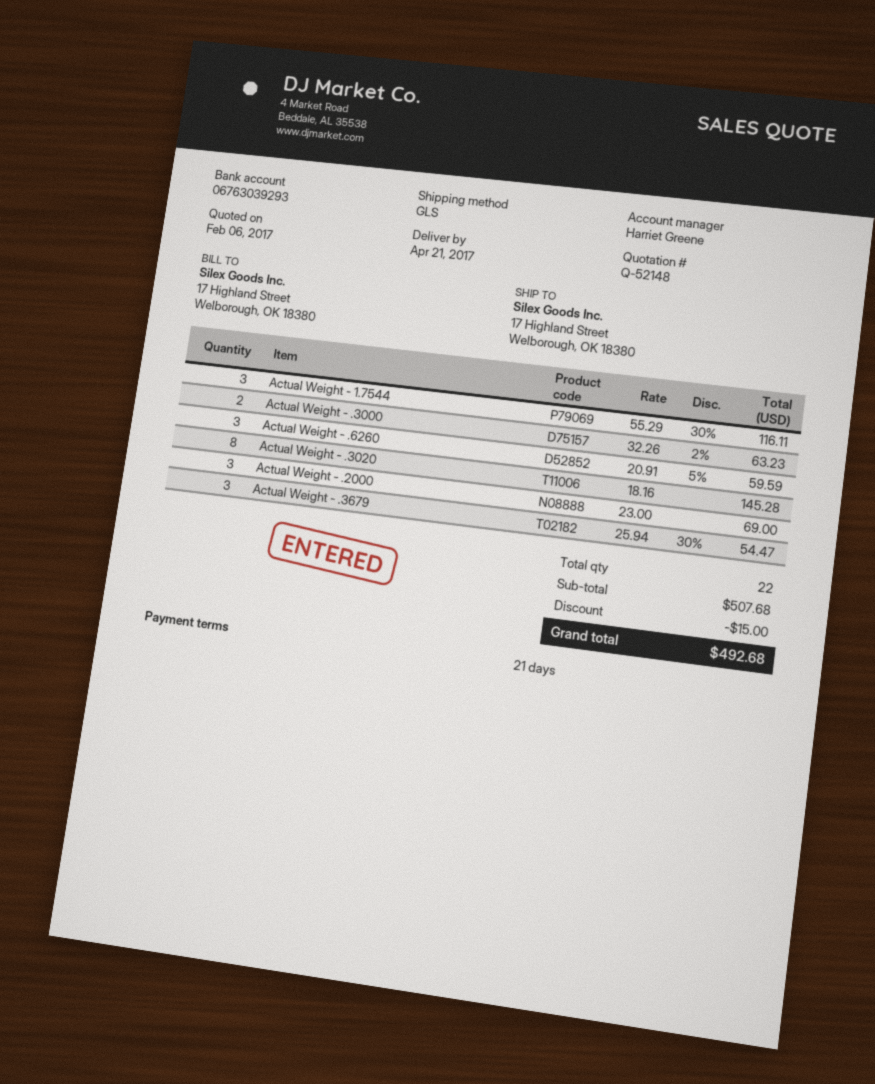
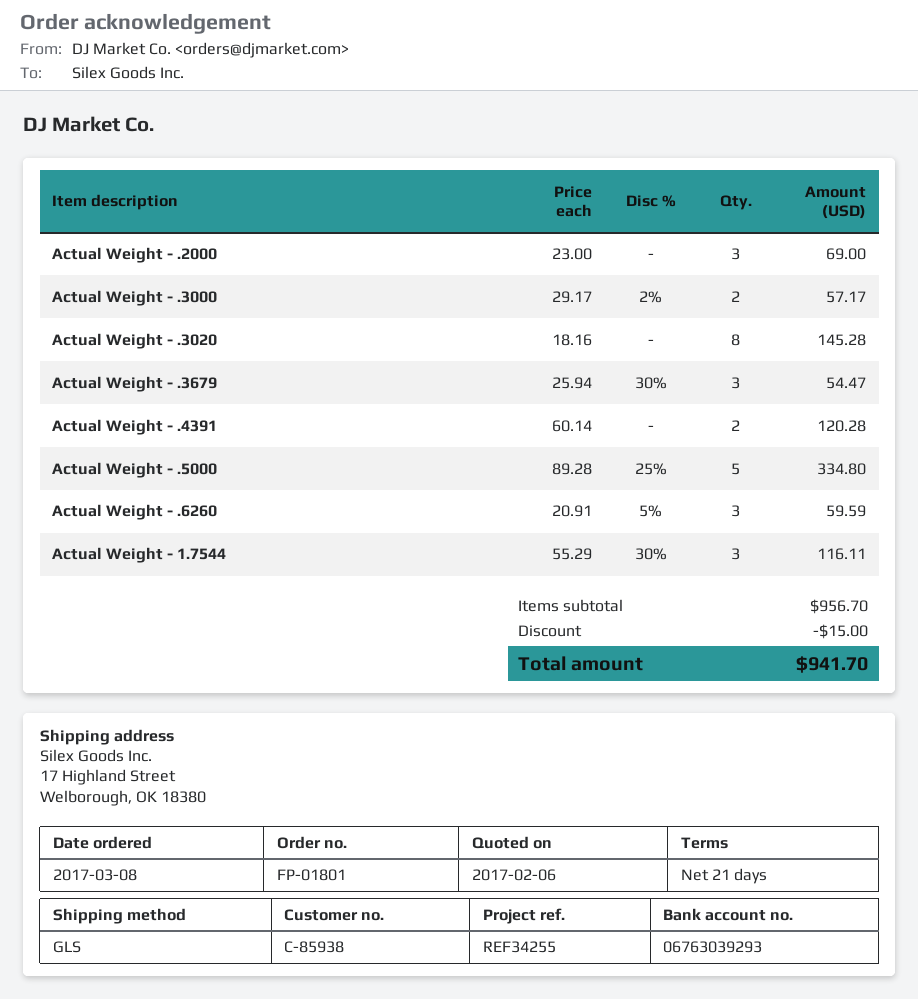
Actual Weight - .3000: 2 x 32.26 - 2% = 63.23 -> 2 x 29.17 - 2% = 57.17
Actual Weight - .4391: none -> 2 x 60.14 = 120.28
Actual Weight - .5000: none -> 5 x 89.28 - 25% = 334.80
subtotal: 507.68 -> 956.70
total: 492.68 -> 941.70

